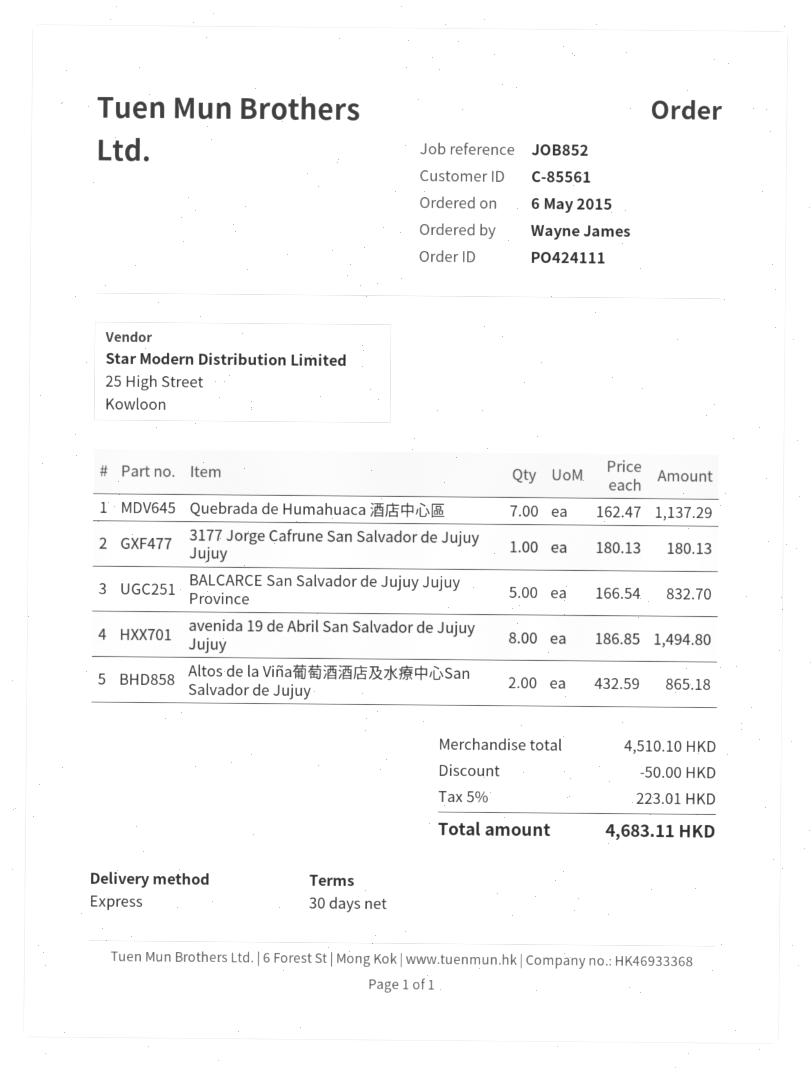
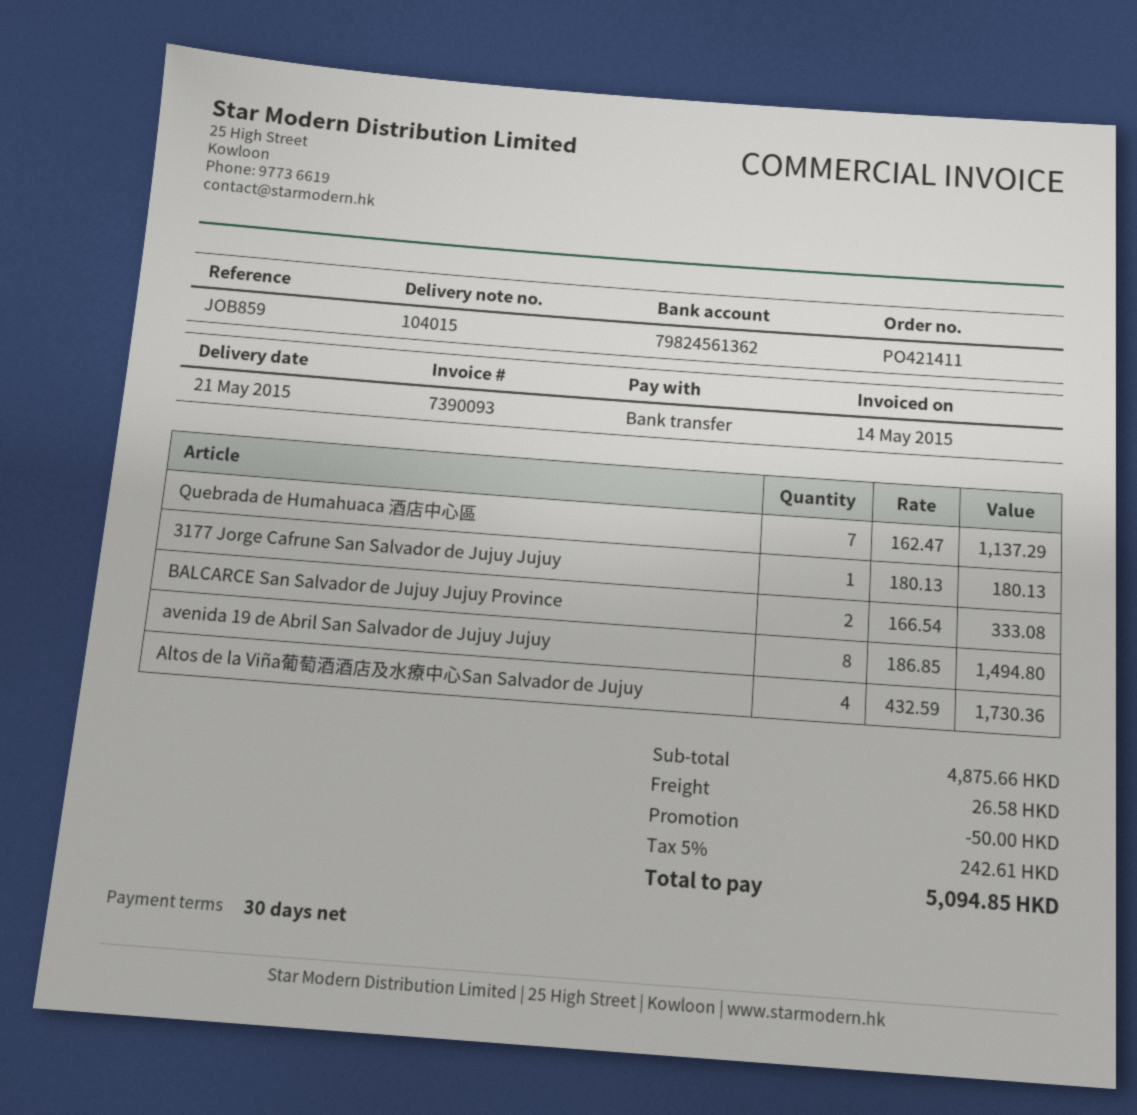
order number: PO424111 -> PO421411
reference: JOB852 -> JOB859
BALCARCE San Salvador de Jujuy Jujuy Province: 5 x 166.54 = 832.70 -> 2 x 166.54 = 333.08
Altos de la Viña葡萄酒酒店及水療中心San Salvador de Jujuy: 2 x 432.59 = 865.18 -> 4 x 432.59 = 1730.36
subtotal: 4510.10 -> 4875.66
shipping: none -> 26.58
tax: 5% = 223.01 -> 5% = 242.61
total: 4683.11 -> 5094.85

